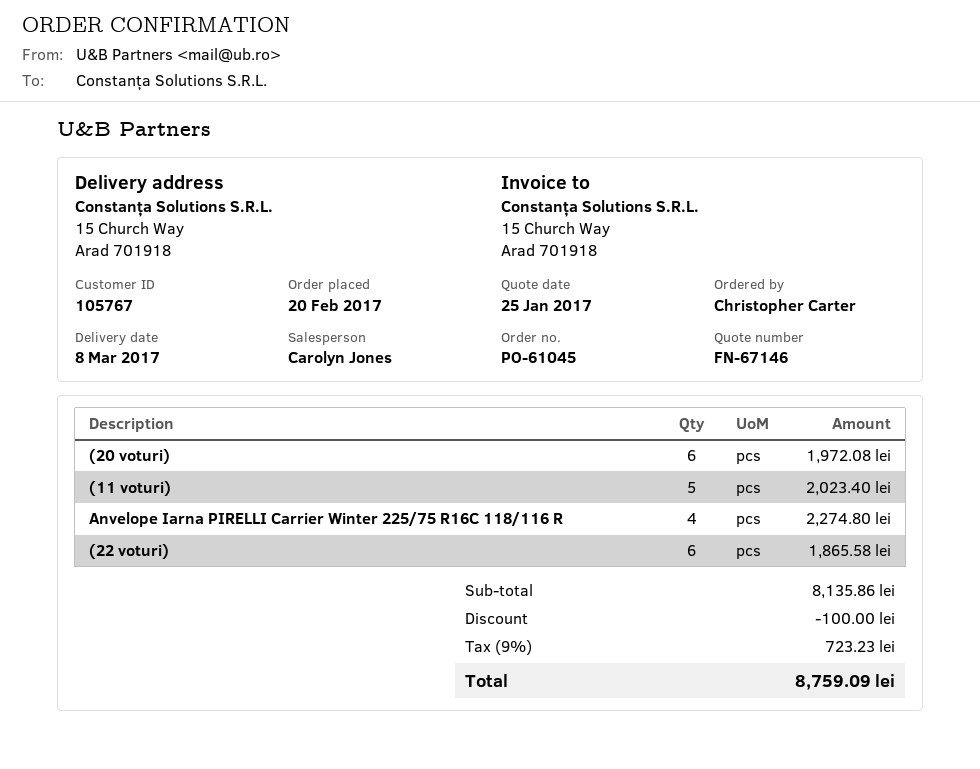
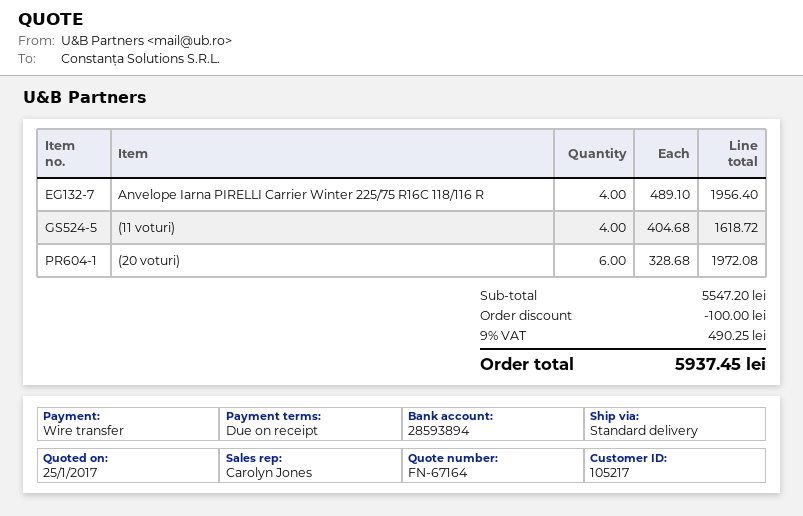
quote number: FN-67146 -> FN-67164
customer number: 105767 -> 105217
(11 voturi): 5 for 2023.40 -> 4 for 1618.72
Anvelope Iarna PIRELLI Carrier Winter 225/75 R16C 118/116 R: 4 for 2274.80 -> 4 for 1956.40
(22 voturi): 6 for 1865.58 -> none
subtotal: 8135.86 -> 5547.20
tax: 9% = 723.23 -> 9% = 490.25
total: 8759.09 -> 5937.45

